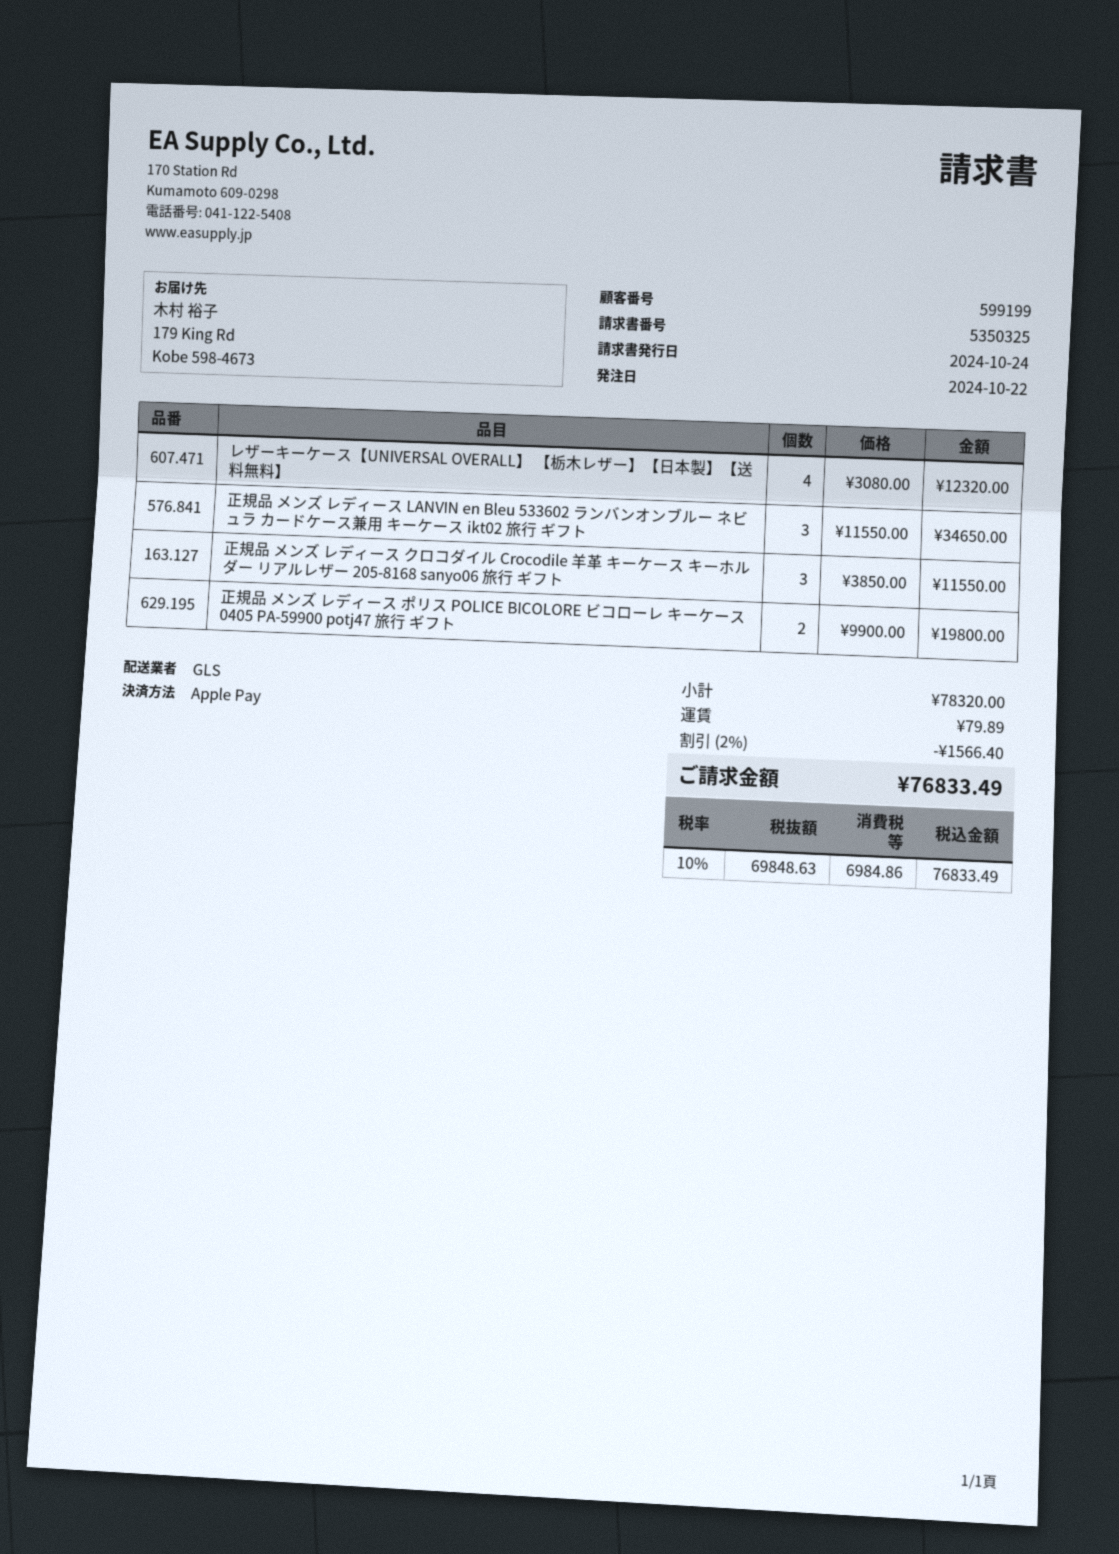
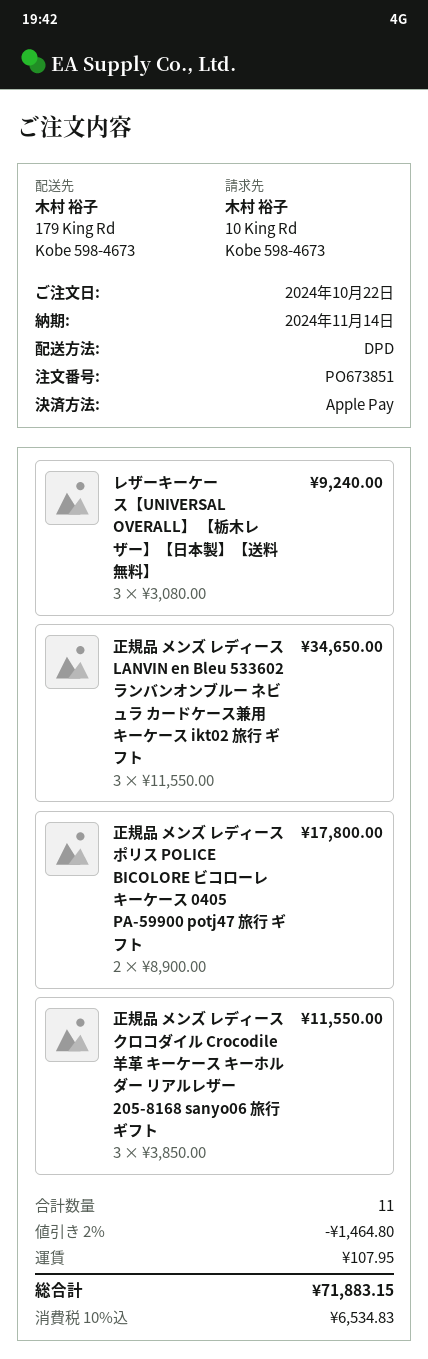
shipping method: GLS -> DPD
レザーキーケース【UNIVERSAL OVERALL】 【栃木レザー】【日本製】【送料無料】: 4 x 3080.00 = 12320.00 -> 3 x 3080.00 = 9240.00
正規品 メンズ レディース ポリス POLICE BICOLORE ビコローレ キーケース 0405 PA-59900 potj47 旅行 ギフト: 2 x 9900.00 = 19800.00 -> 2 x 8900.00 = 17800.00
discount: 2% = 1566.40 -> 2% = 1464.80
shipping: 79.89 -> 107.95
tax: 10% = 6984.86 -> 10% = 6534.83
total: 76833.49 -> 71883.15

